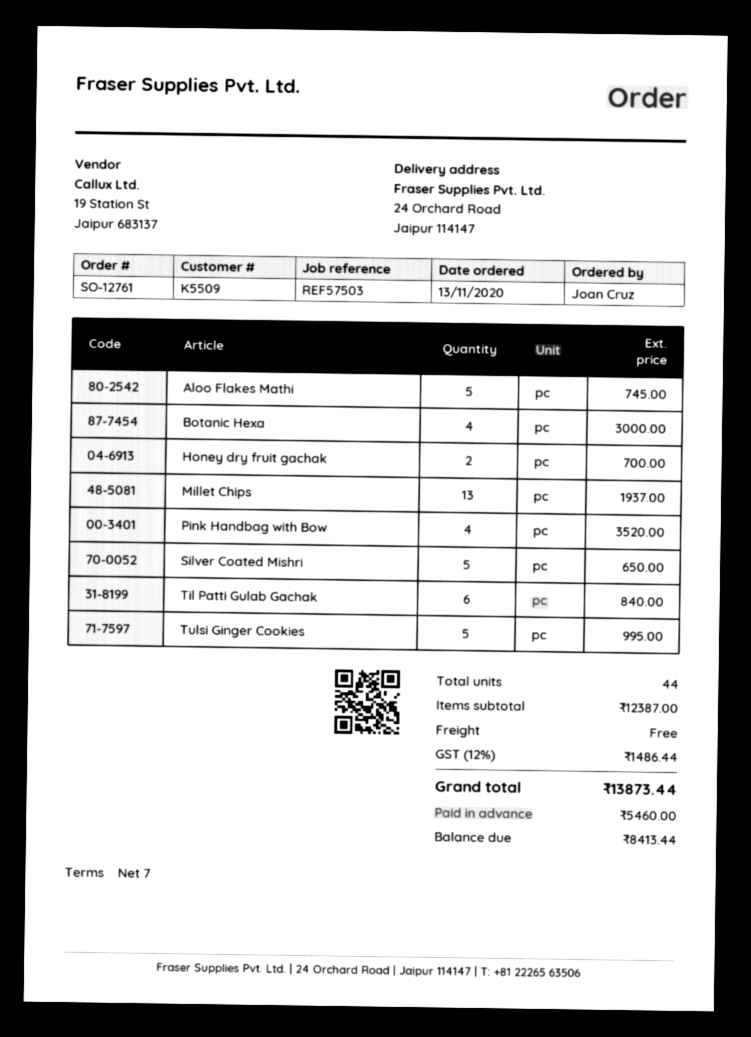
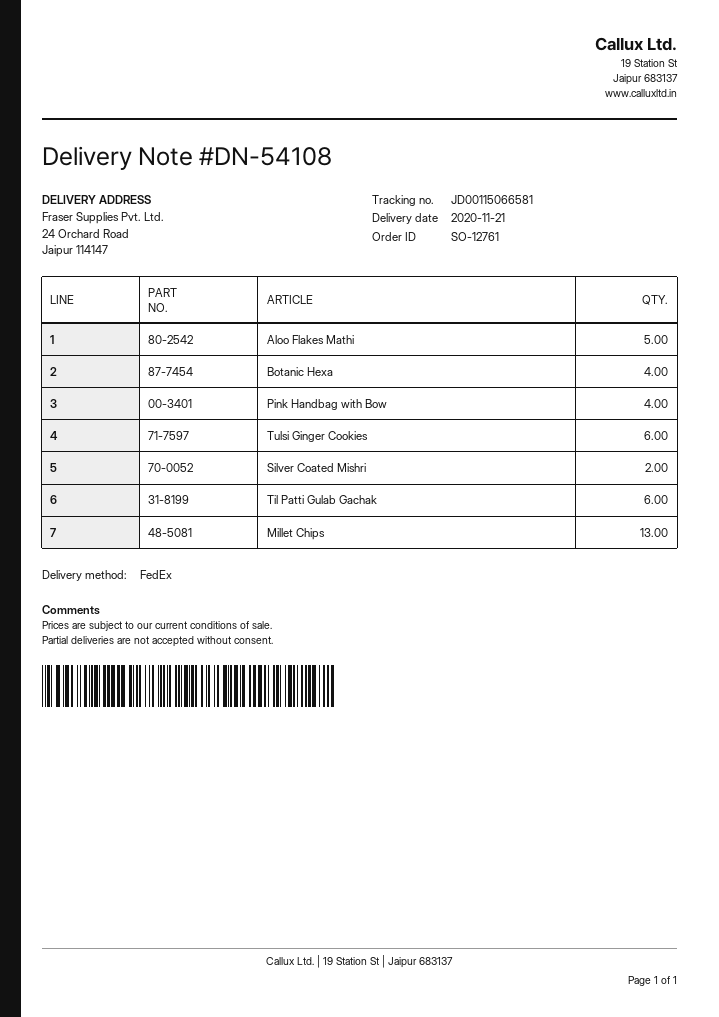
Honey dry fruit gachak: 2 -> none
Silver Coated Mishri: 5 -> 2
Tulsi Ginger Cookies: 5 -> 6

